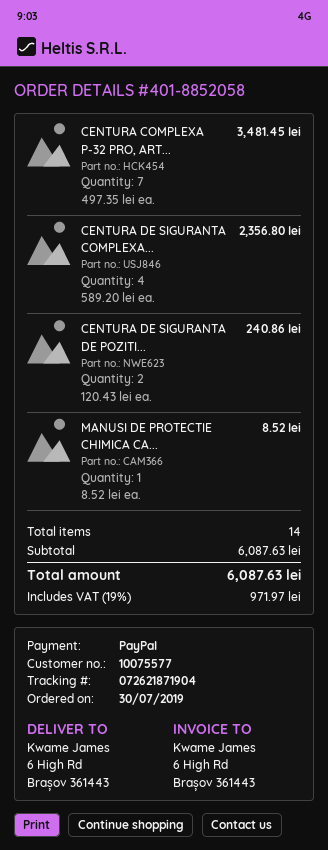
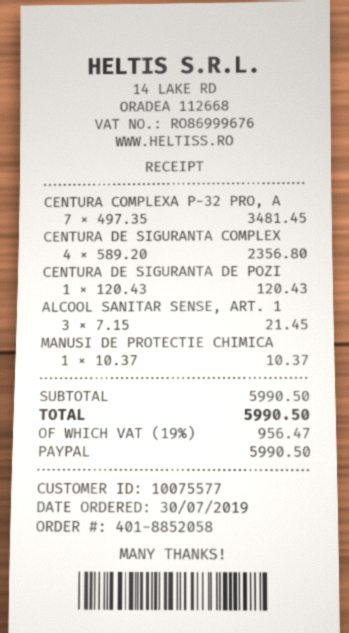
CENTURA DE SIGURANTA DE POZITI...: 2 x 120.43 = 240.86 -> 1 x 120.43 = 120.43
MANUSI DE PROTECTIE CHIMICA CA...: 1 x 8.52 = 8.52 -> 1 x 10.37 = 10.37
ALCOOL SANITAR SENSE, ART. 1: none -> 3 x 7.15 = 21.45
subtotal: 6087.63 -> 5990.50
tax: 19% = 971.97 -> 19% = 956.47
total: 6087.63 -> 5990.50

